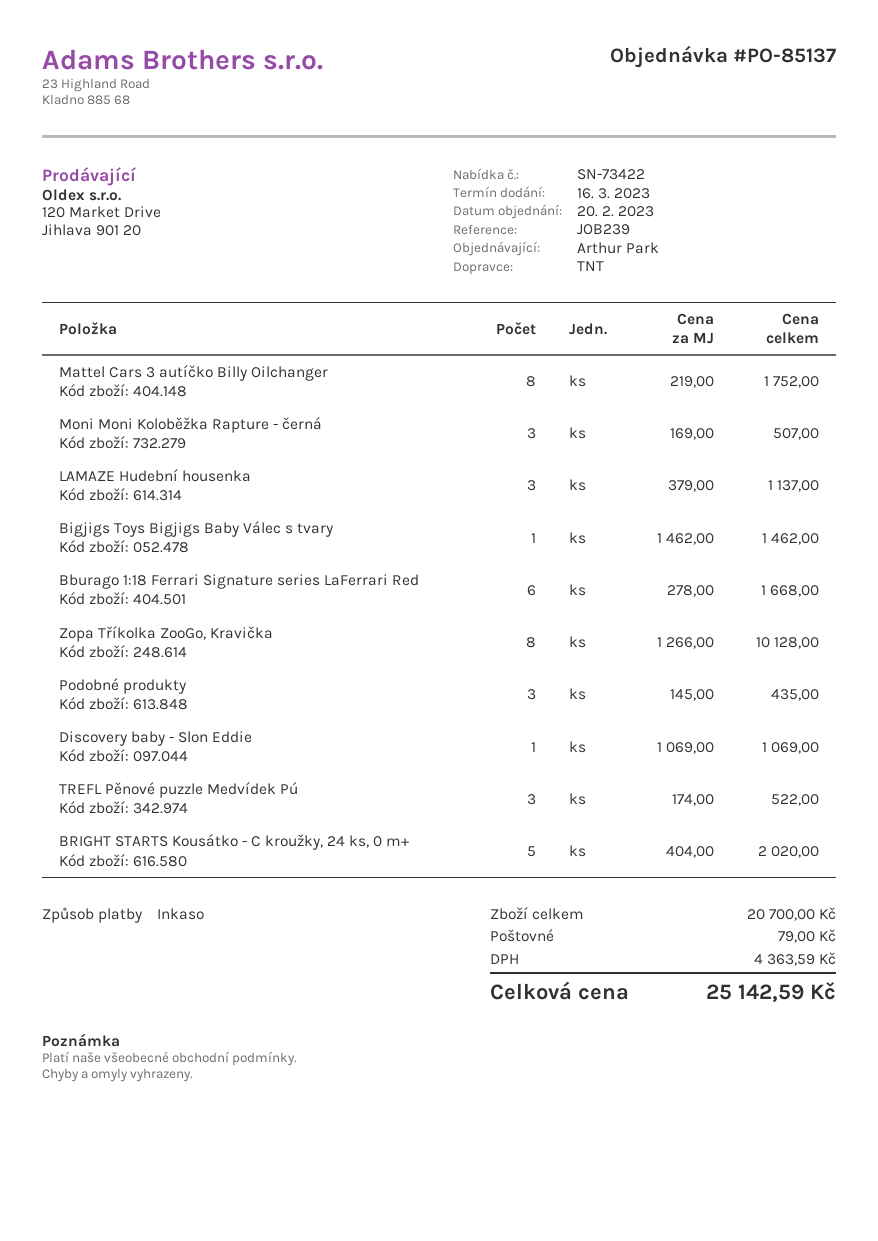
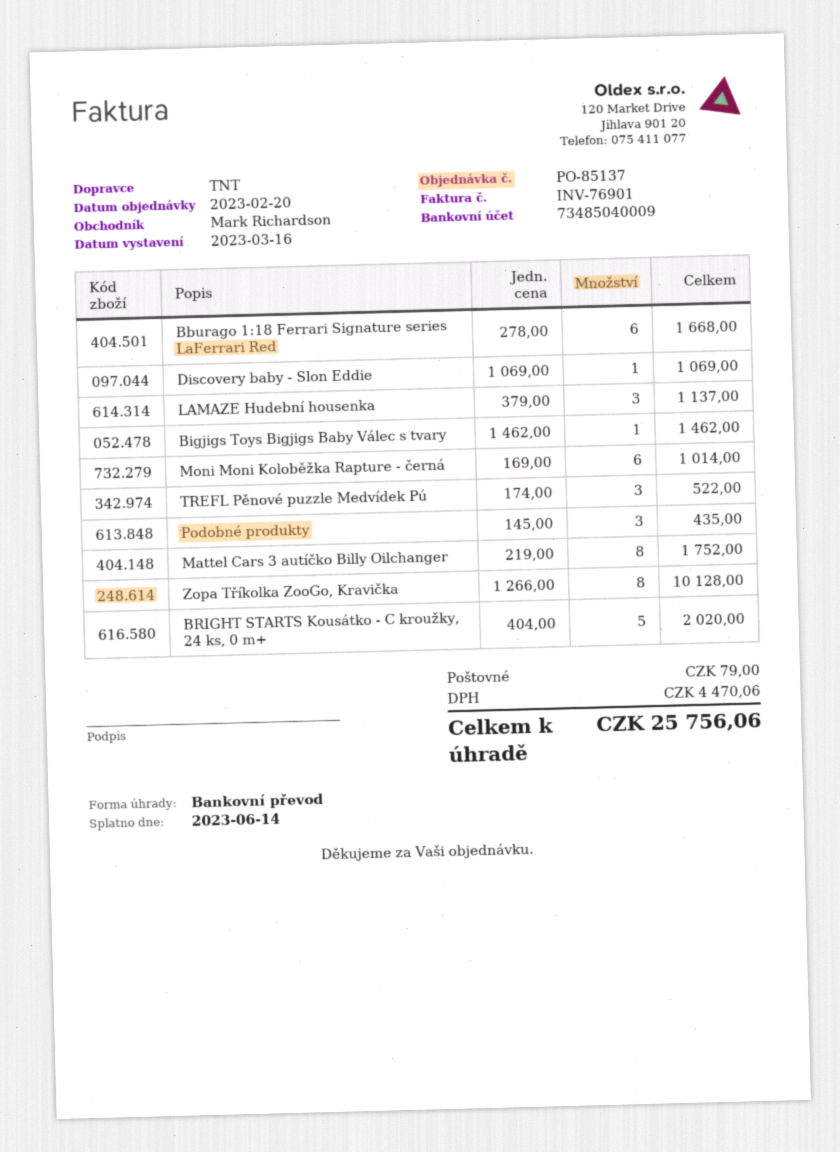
payment method: direct debit -> bank transfer
Moni Moni Koloběžka Rapture - černá: 3 x 169.00 = 507.00 -> 6 x 169.00 = 1014.00
tax: 4363.59 -> 4470.06
total: 25142.59 -> 25756.06

